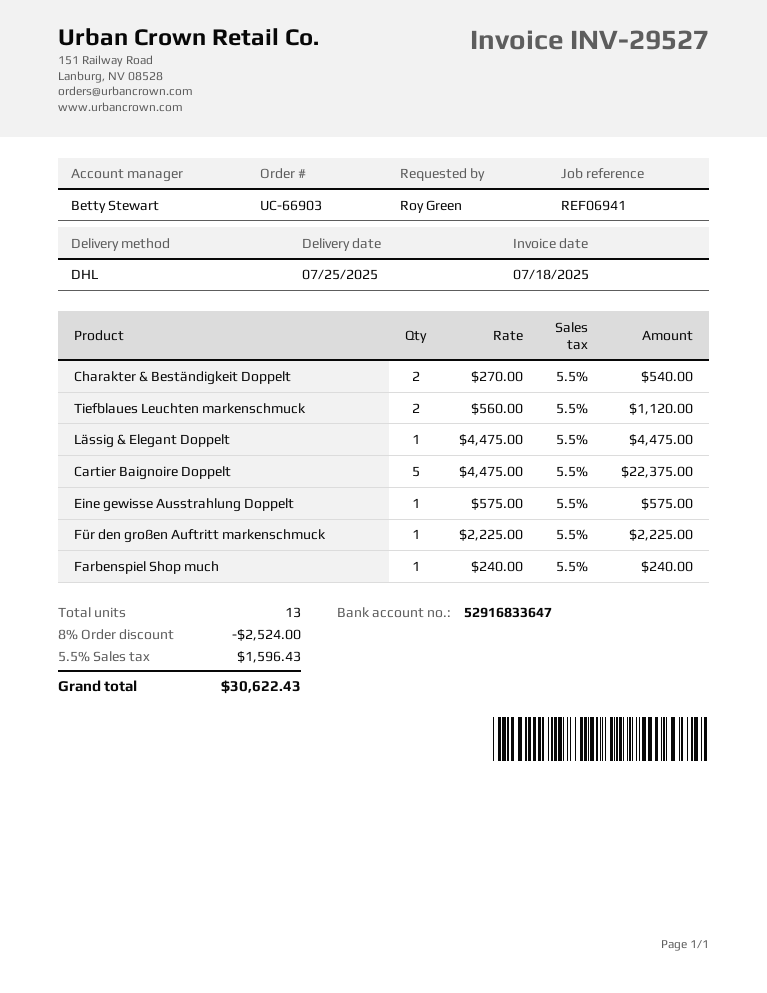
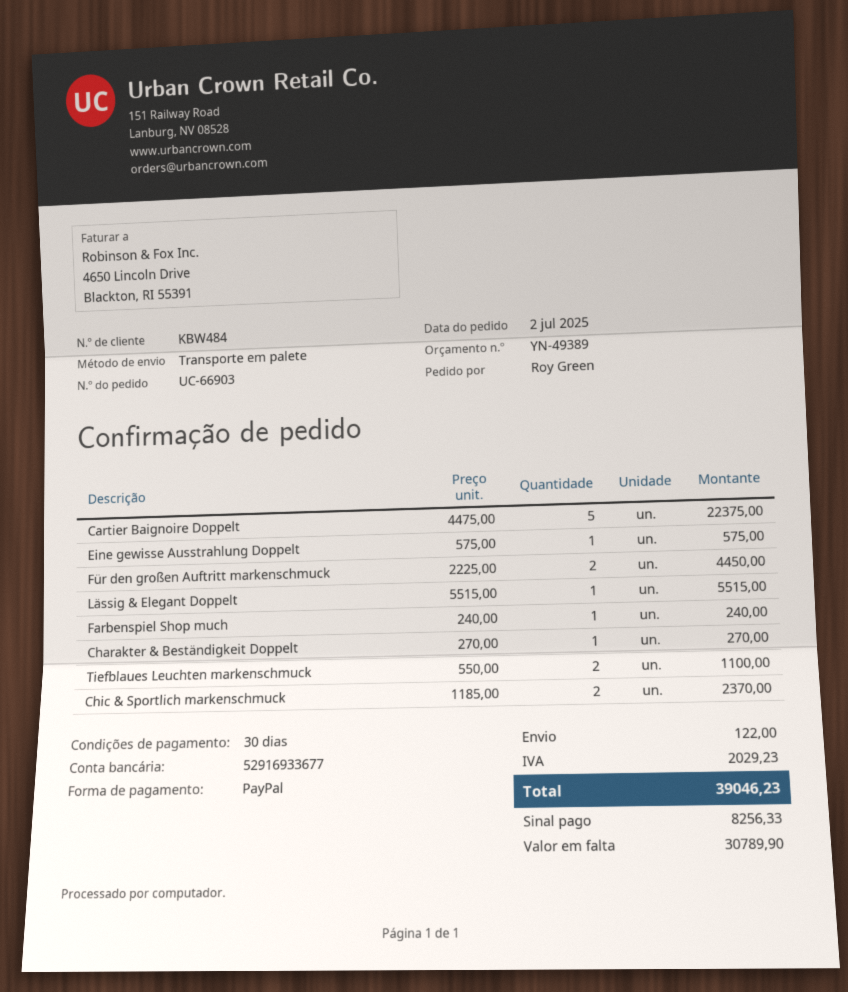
bank account: 52916833647 -> 52916933677
shipping method: DHL -> pallet freight
Charakter & Beständigkeit Doppelt: 2 x 270.00 = 540.00 -> 1 x 270.00 = 270.00
Tiefblaues Leuchten markenschmuck: 2 x 560.00 = 1120.00 -> 2 x 550.00 = 1100.00
Lässig & Elegant Doppelt: 1 x 4475.00 = 4475.00 -> 1 x 5515.00 = 5515.00
Für den großen Auftritt markenschmuck: 1 x 2225.00 = 2225.00 -> 2 x 2225.00 = 4450.00
Chic & Sportlich markenschmuck: none -> 2 x 1185.00 = 2370.00
discount: 8% = 2524.00 -> none
shipping: none -> 122.00
tax: 1596.43 -> 2029.23
total: 30622.43 -> 39046.23

